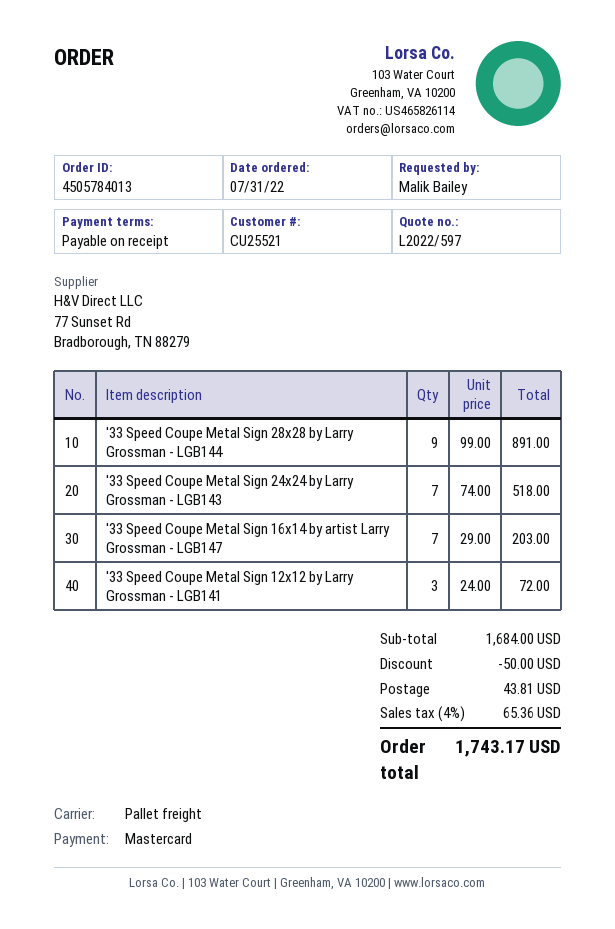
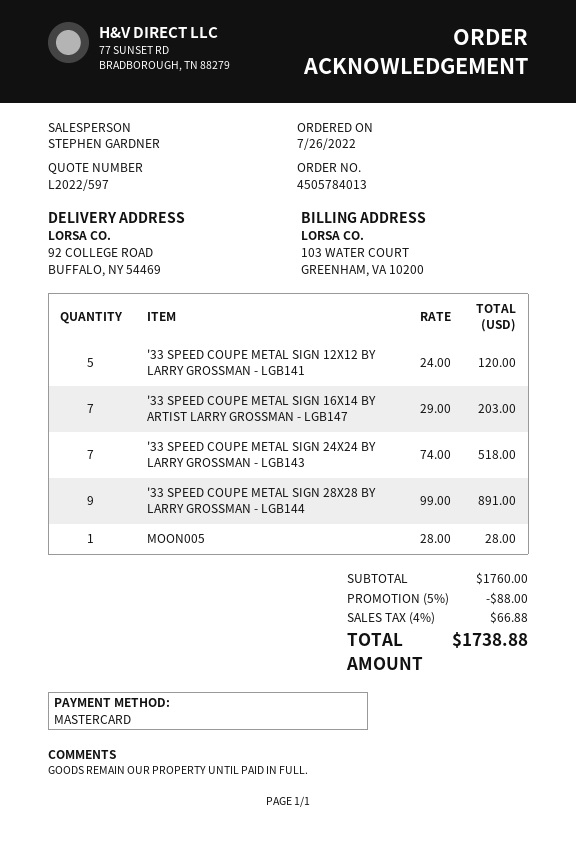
order date: 2022-07-31 -> 2022-07-26
'33 Speed Coupe Metal Sign 12x12 by Larry Grossman - LGB141: 3 x 24.00 = 72.00 -> 5 x 24.00 = 120.00
MOON005: none -> 1 x 28.00 = 28.00
subtotal: 1684.00 -> 1760.00
discount: 50.00 -> 88.00
shipping: 43.81 -> none
tax: 4% = 65.36 -> 4% = 66.88
total: 1743.17 -> 1738.88

